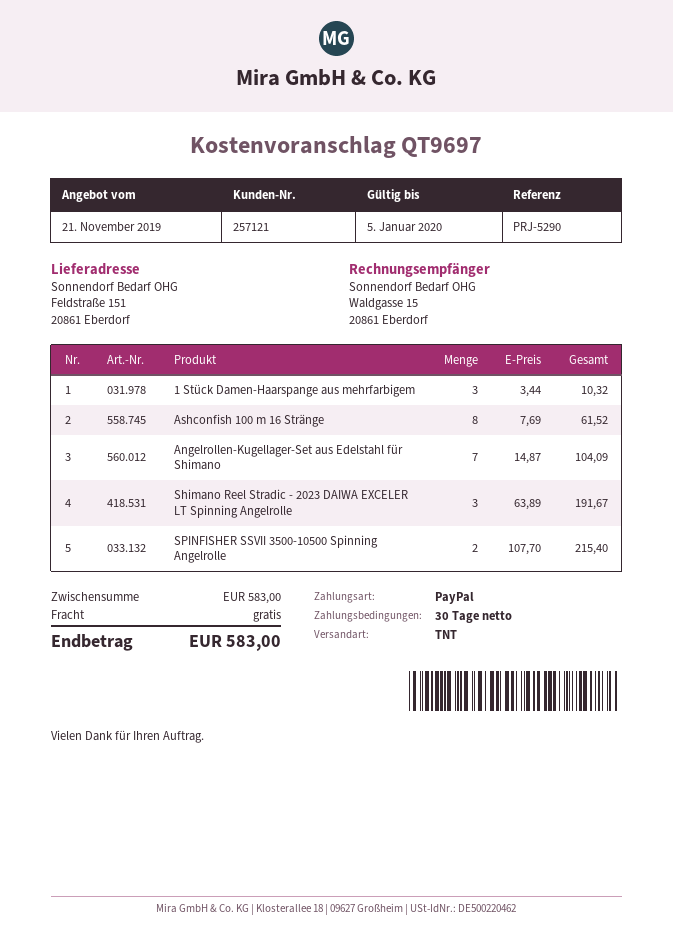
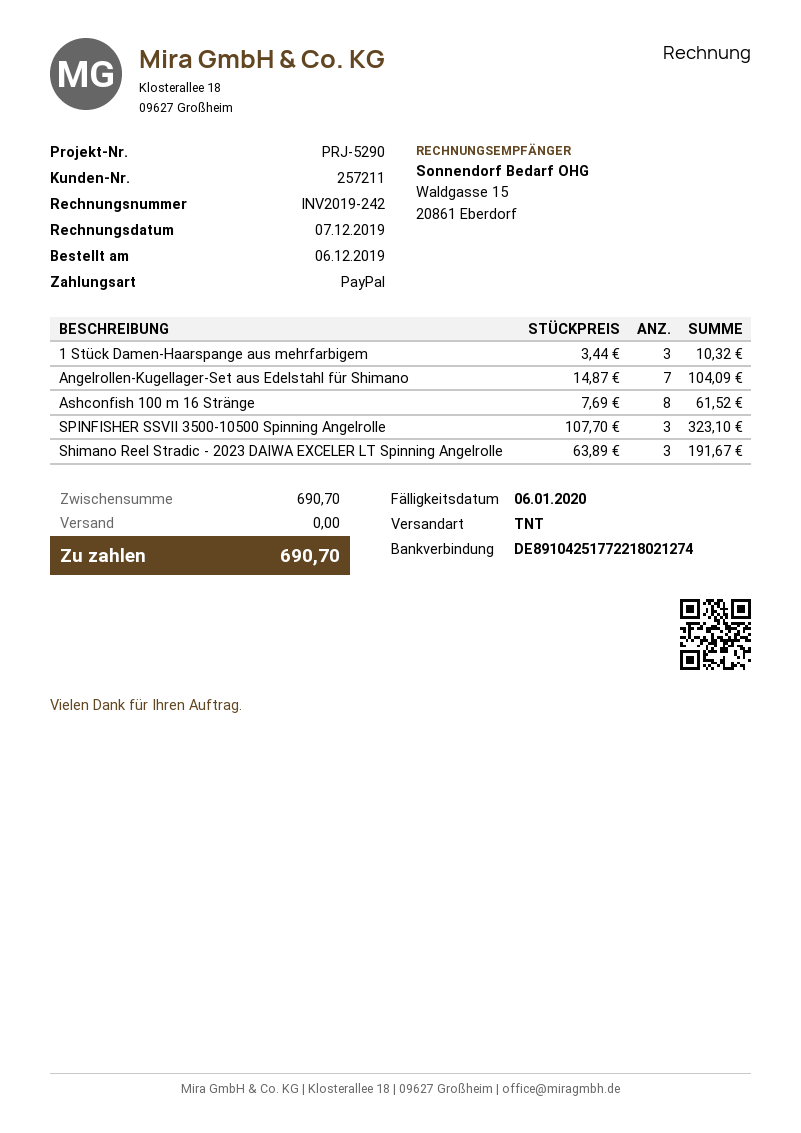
customer number: 257121 -> 257211
SPINFISHER SSVII 3500-10500 Spinning Angelrolle: 2 x 107.70 = 215.40 -> 3 x 107.70 = 323.10
subtotal: 583.00 -> 690.70
total: 583.00 -> 690.70

